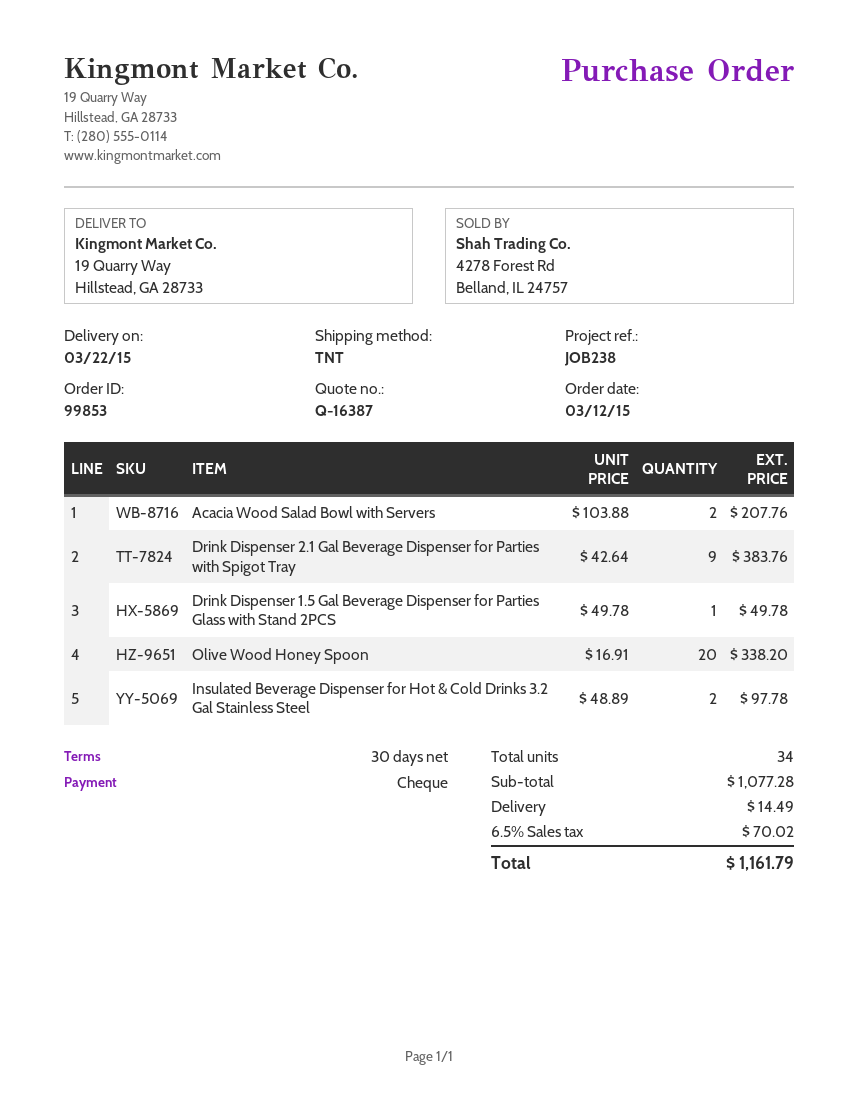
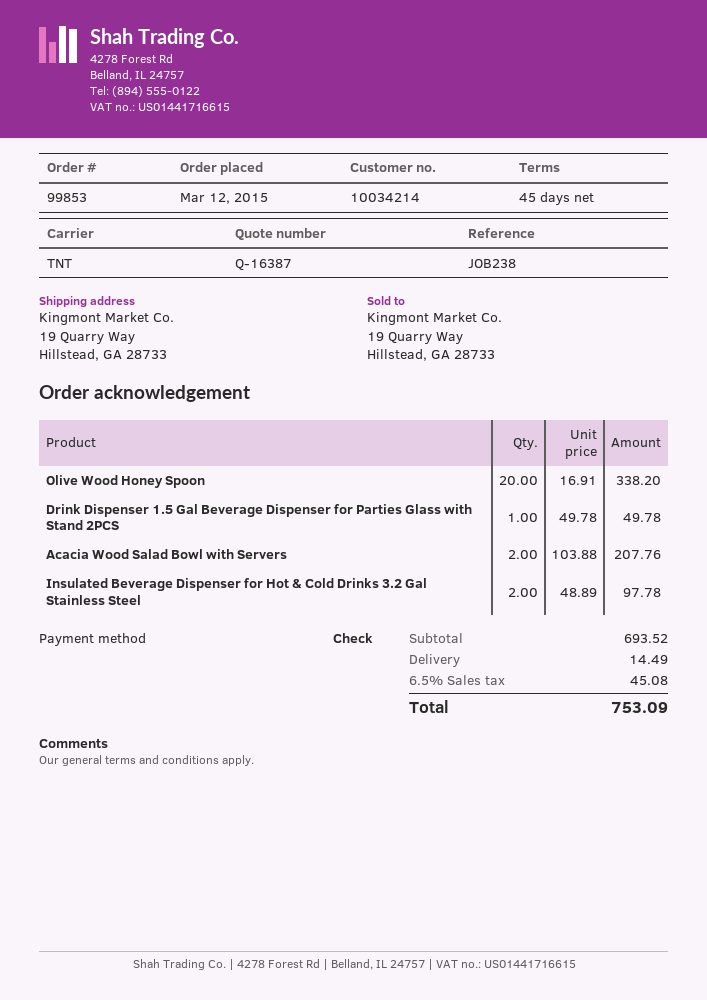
payment terms: 30 days -> 45 days
Drink Dispenser 2.1 Gal Beverage Dispenser for Parties with Spigot Tray: 9 x 42.64 = 383.76 -> none
subtotal: 1077.28 -> 693.52
tax: 6.5% = 70.02 -> 6.5% = 45.08
total: 1161.79 -> 753.09

